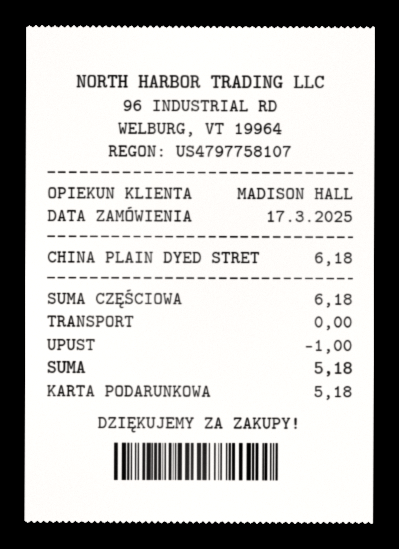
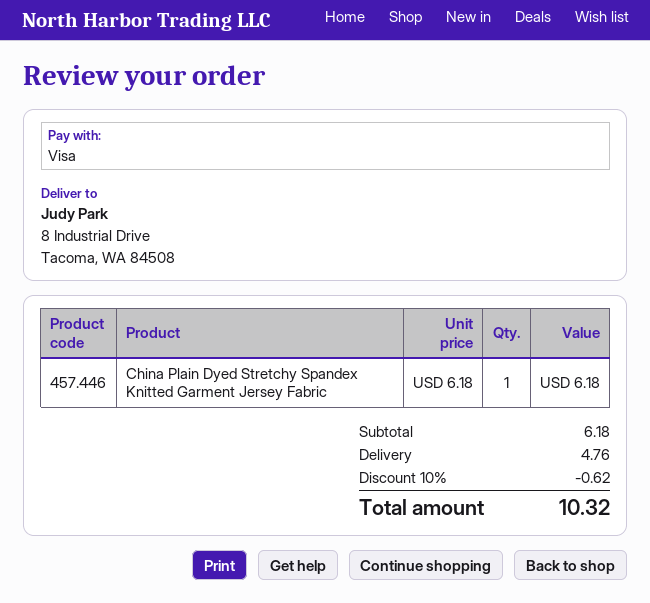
payment method: gift card -> Visa
discount: 1.00 -> 0.62
shipping: 0.00 -> 4.76
total: 5.18 -> 10.32

